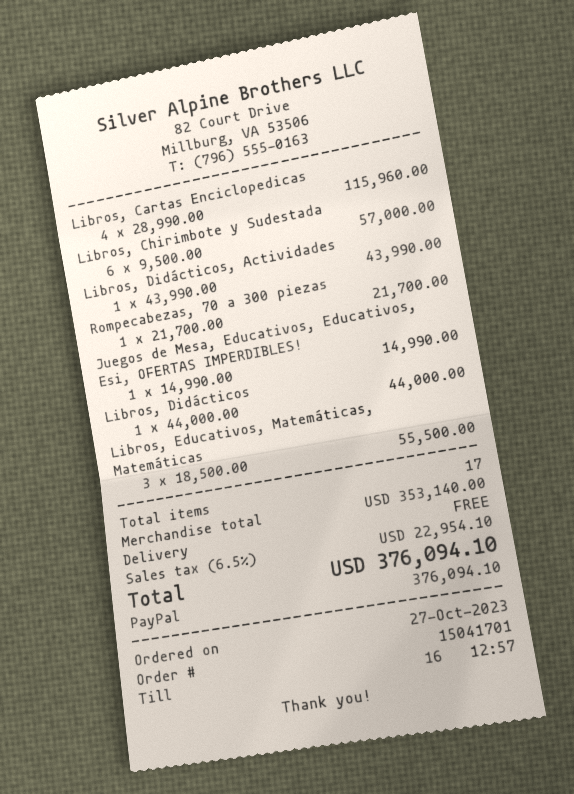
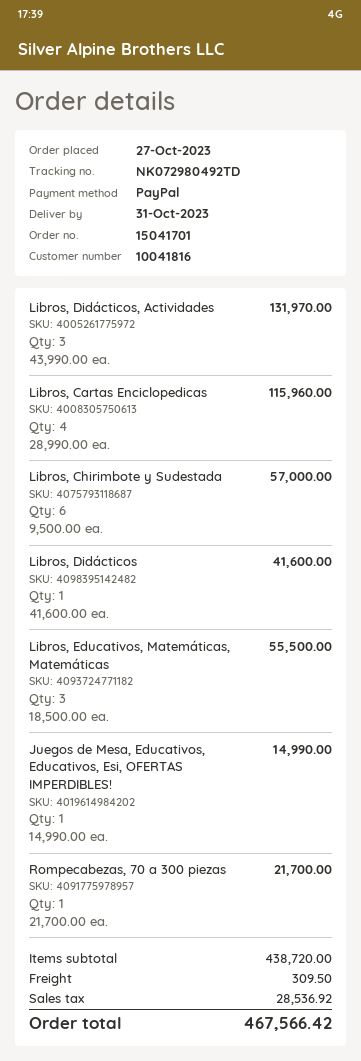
Libros, Didácticos, Actividades: 1 x 43990.00 = 43990.00 -> 3 x 43990.00 = 131970.00
Libros, Didácticos: 1 x 44000.00 = 44000.00 -> 1 x 41600.00 = 41600.00
subtotal: 353140.00 -> 438720.00
shipping: 0.00 -> 309.50
tax: 22954.10 -> 28536.92
total: 376094.10 -> 467566.42

